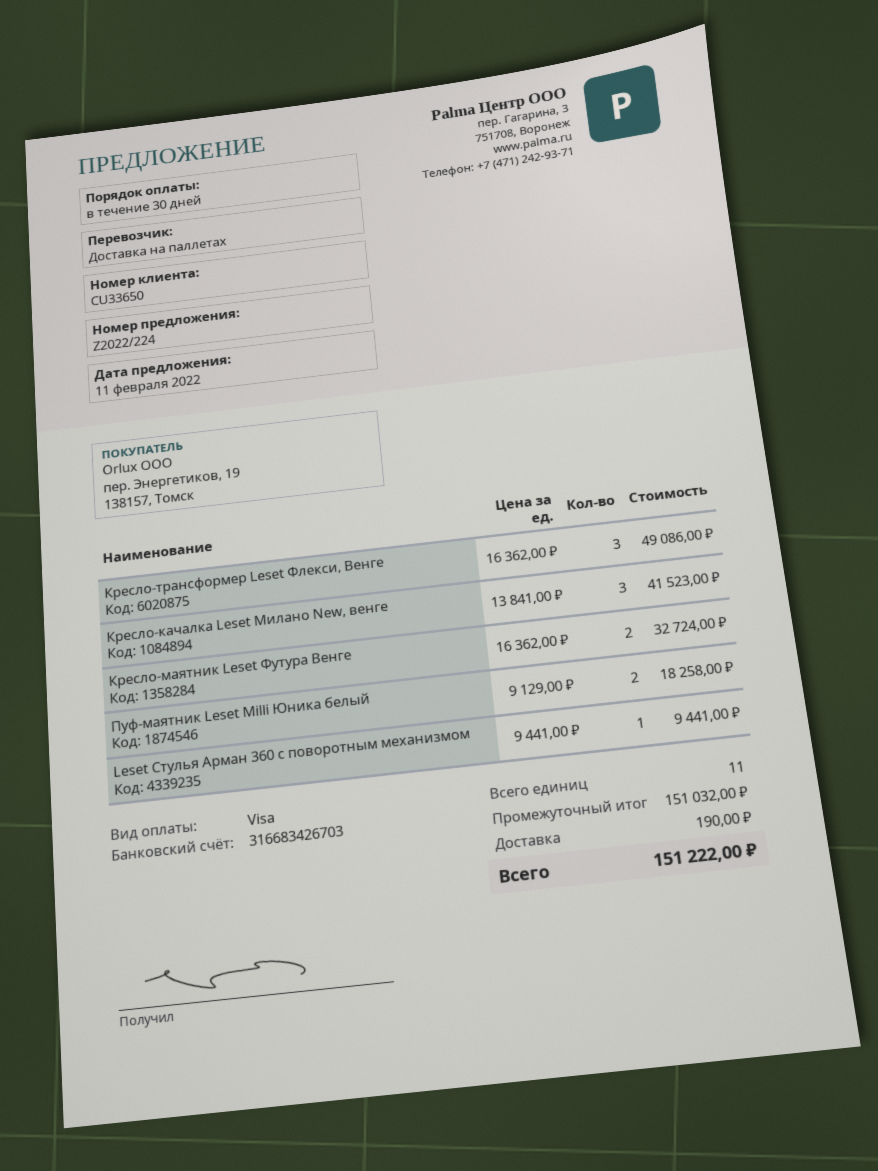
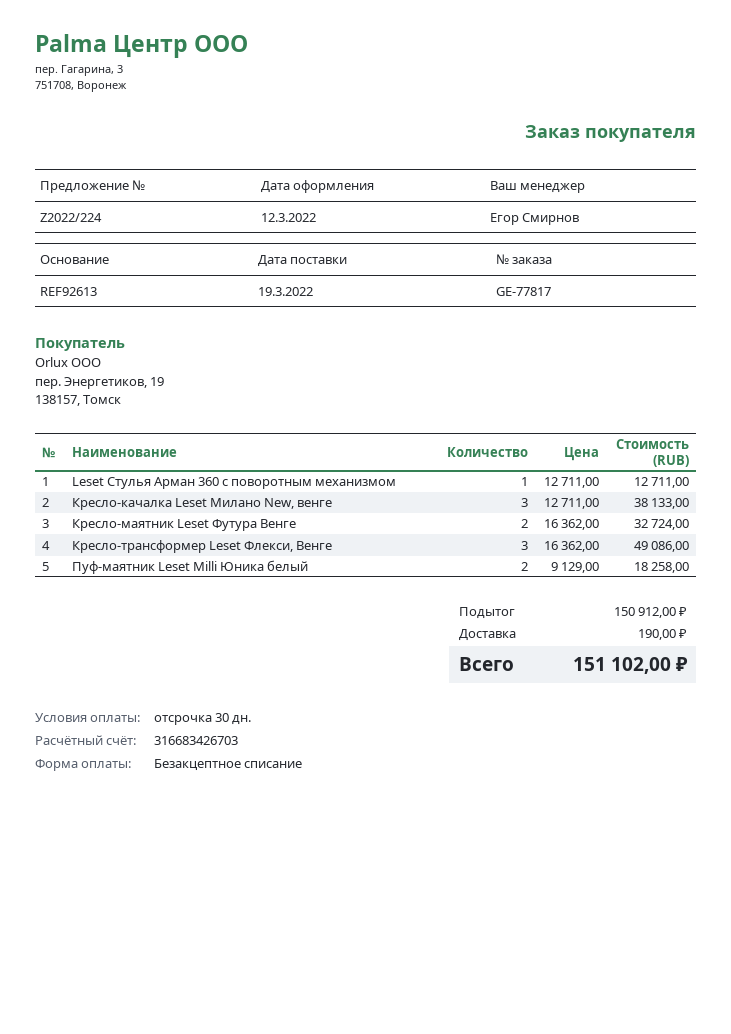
payment method: Visa -> direct debit
Кресло-качалка Leset Милано New, венге: 3 x 13841.00 = 41523.00 -> 3 x 12711.00 = 38133.00
Leset Стулья Арман 360 с поворотным механизмом: 1 x 9441.00 = 9441.00 -> 1 x 12711.00 = 12711.00
subtotal: 151032.00 -> 150912.00
total: 151222.00 -> 151102.00

